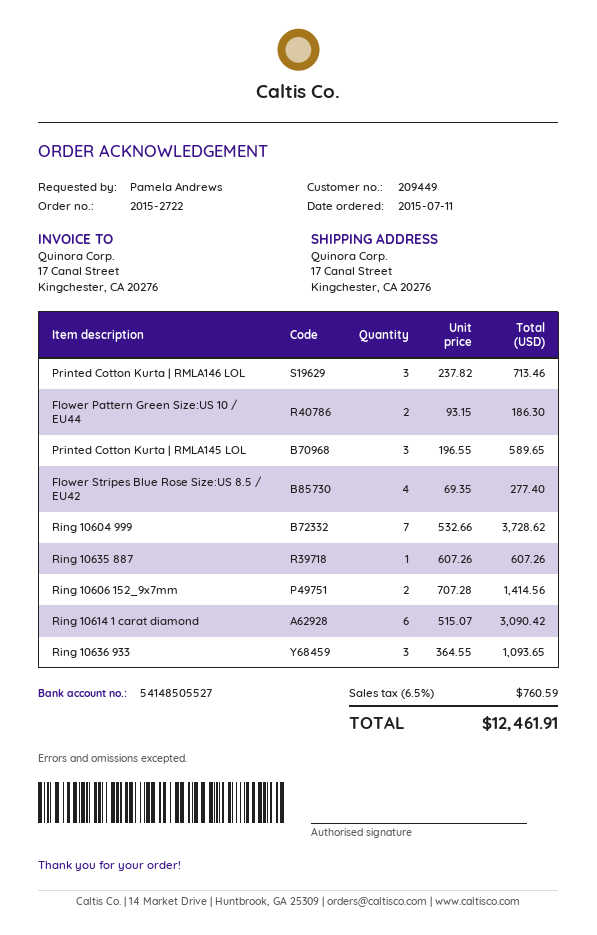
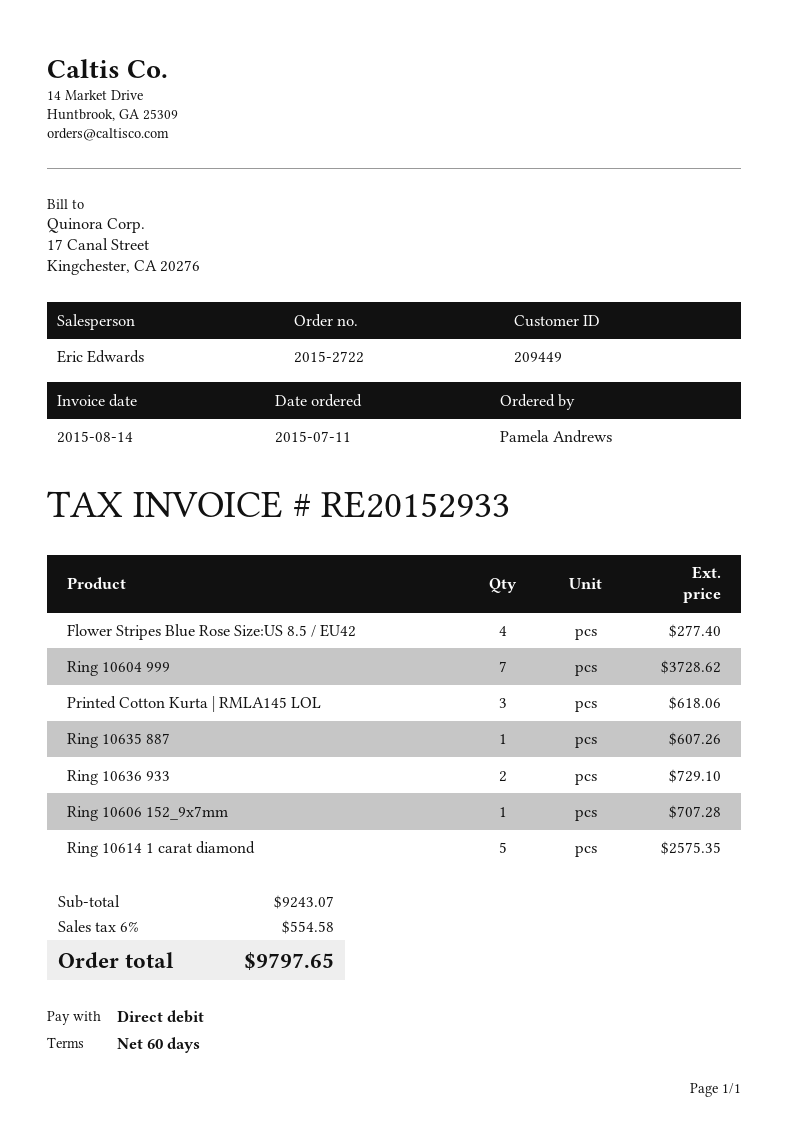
Printed Cotton Kurta | RMLA146 LOL: 3 for 713.46 -> none
Flower Pattern Green Size:US 10 / EU44: 2 for 186.30 -> none
Printed Cotton Kurta | RMLA145 LOL: 3 for 589.65 -> 3 for 618.06
Ring 10606 152_9x7mm: 2 for 1414.56 -> 1 for 707.28
Ring 10614 1 carat diamond: 6 for 3090.42 -> 5 for 2575.35
Ring 10636 933: 3 for 1093.65 -> 2 for 729.10
tax: 6.5% = 760.59 -> 6% = 554.58
total: 12461.91 -> 9797.65

